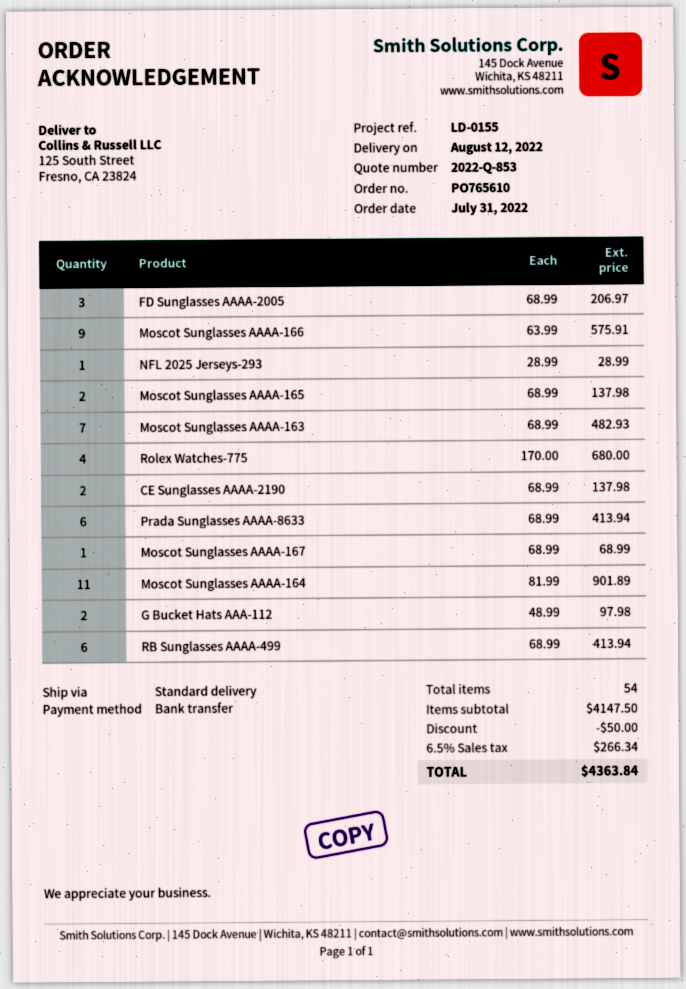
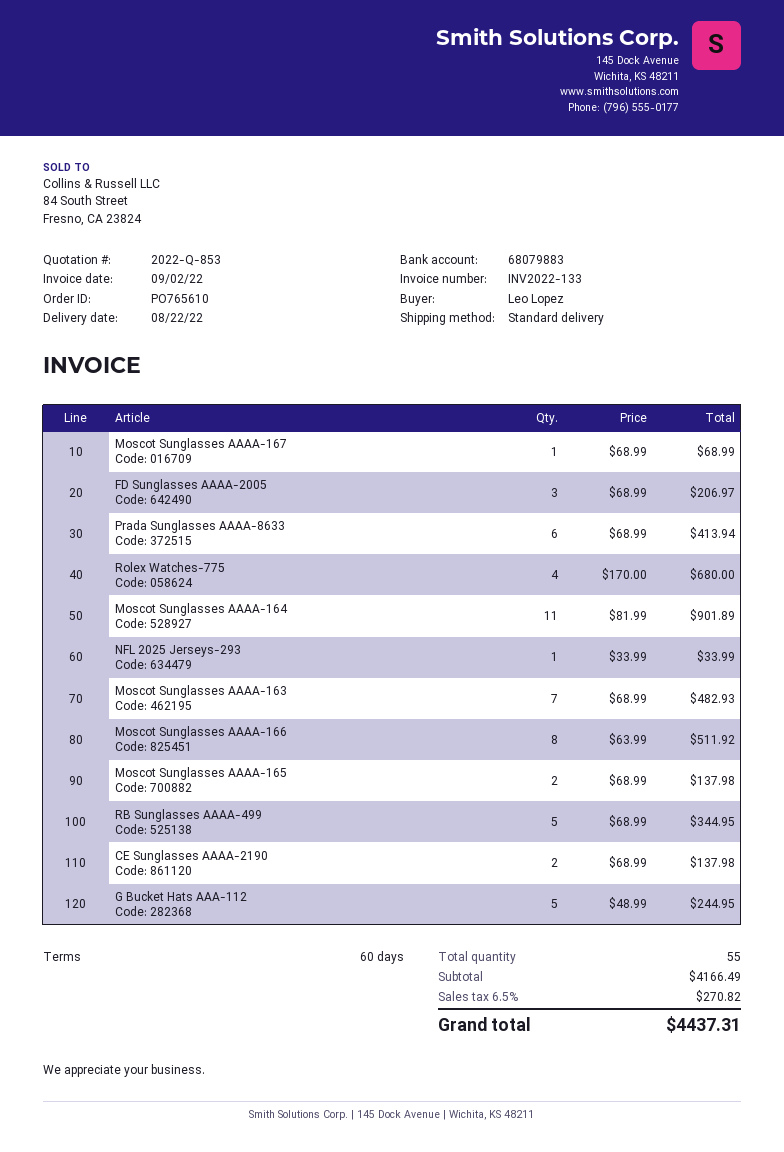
delivery date: 2022-08-12 -> 2022-08-22
Moscot Sunglasses AAAA-166: 9 x 63.99 = 575.91 -> 8 x 63.99 = 511.92
NFL 2025 Jerseys-293: 1 x 28.99 = 28.99 -> 1 x 33.99 = 33.99
G Bucket Hats AAA-112: 2 x 48.99 = 97.98 -> 5 x 48.99 = 244.95
RB Sunglasses AAAA-499: 6 x 68.99 = 413.94 -> 5 x 68.99 = 344.95
total quantity: 54 -> 55
subtotal: 4147.50 -> 4166.49
discount: 50.00 -> none
tax: 6.5% = 266.34 -> 6.5% = 270.82
total: 4363.84 -> 4437.31

